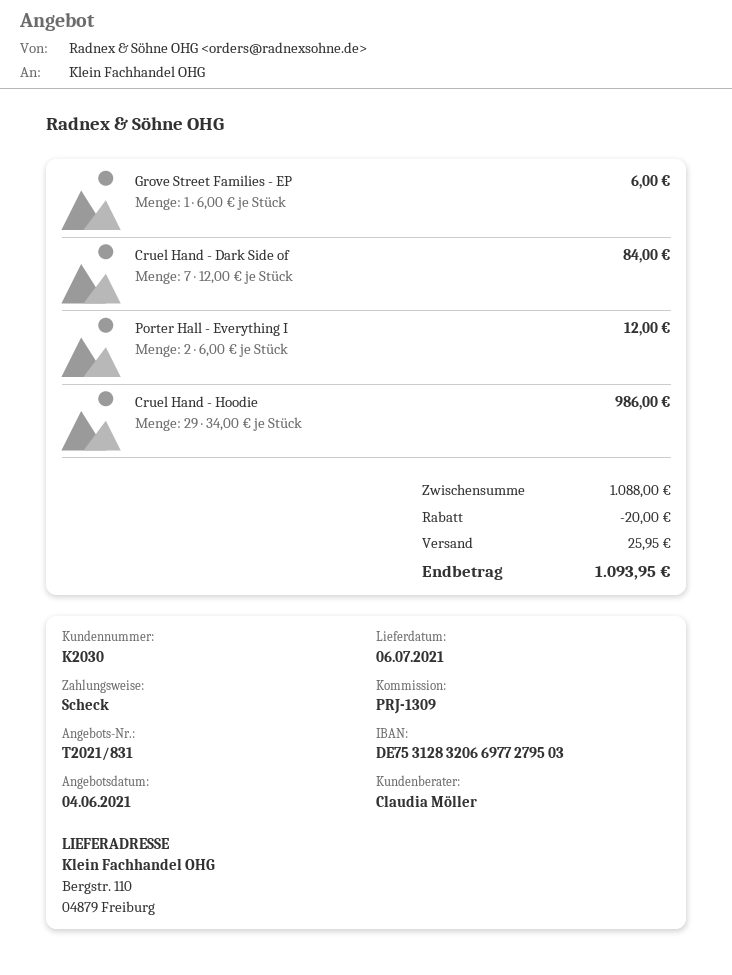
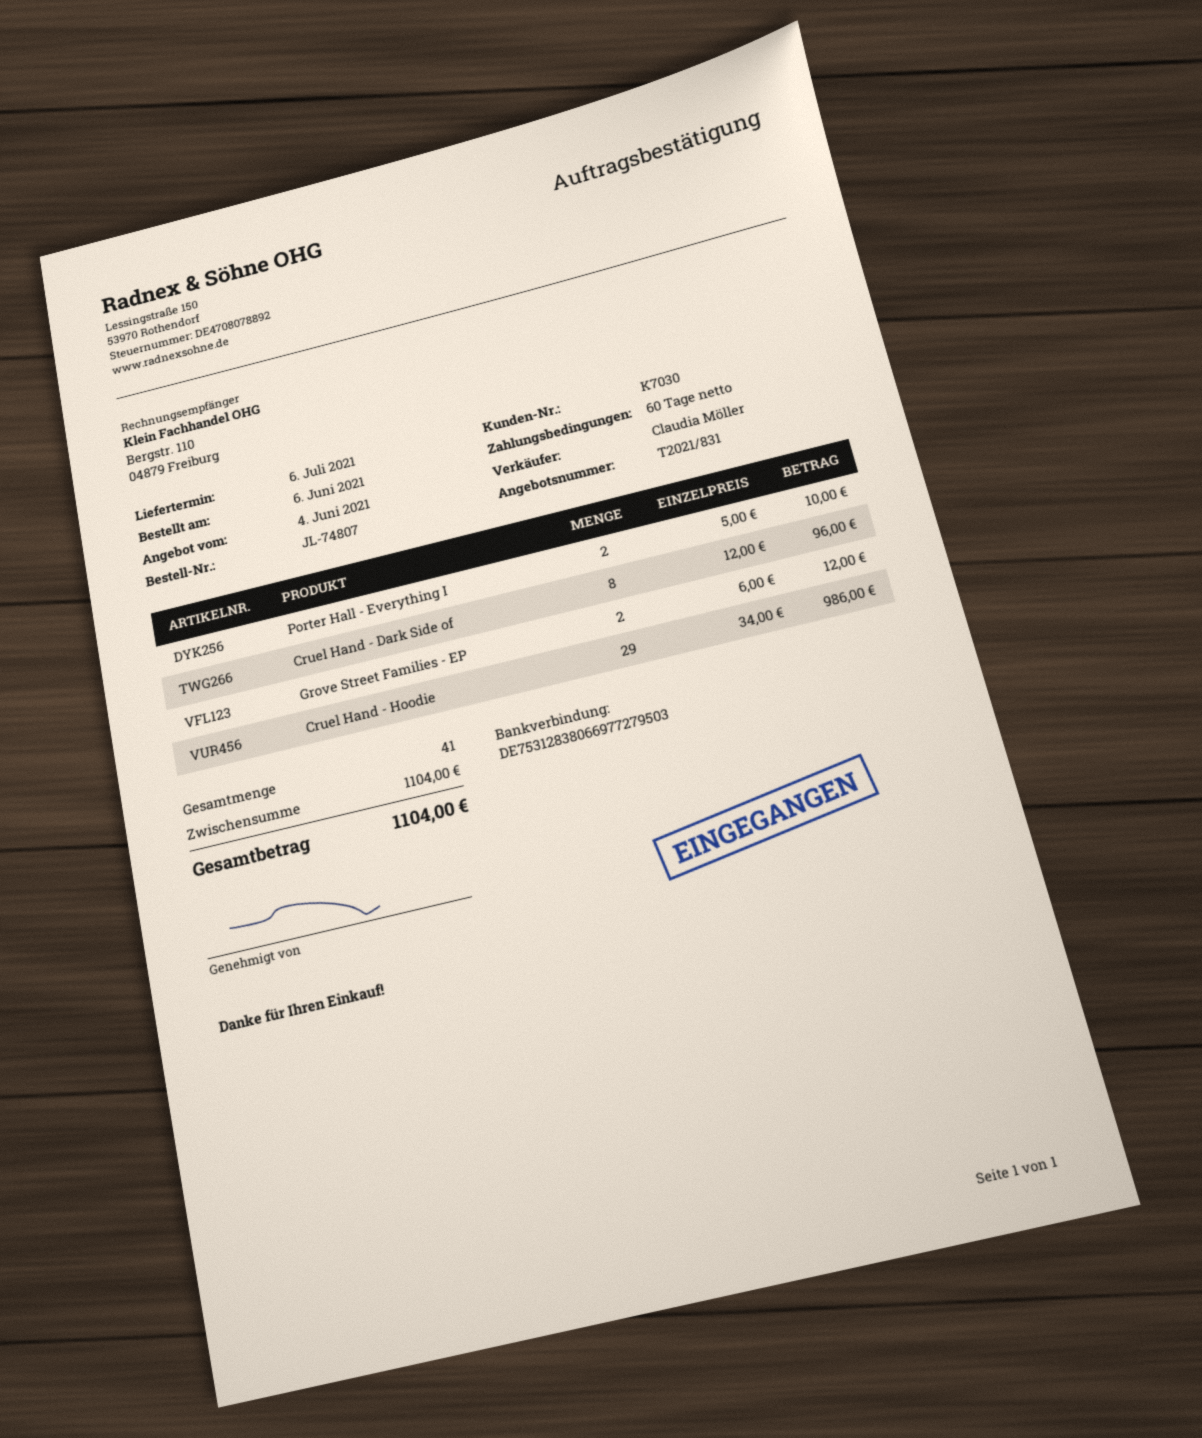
customer number: K2030 -> K7030
bank account: DE75312832066977279503 -> DE75312838066977279503
Grove Street Families - EP: 1 x 6.00 = 6.00 -> 2 x 6.00 = 12.00
Cruel Hand - Dark Side of: 7 x 12.00 = 84.00 -> 8 x 12.00 = 96.00
Porter Hall - Everything I: 2 x 6.00 = 12.00 -> 2 x 5.00 = 10.00
subtotal: 1088.00 -> 1104.00
discount: 20.00 -> none
shipping: 25.95 -> none
total: 1093.95 -> 1104.00

